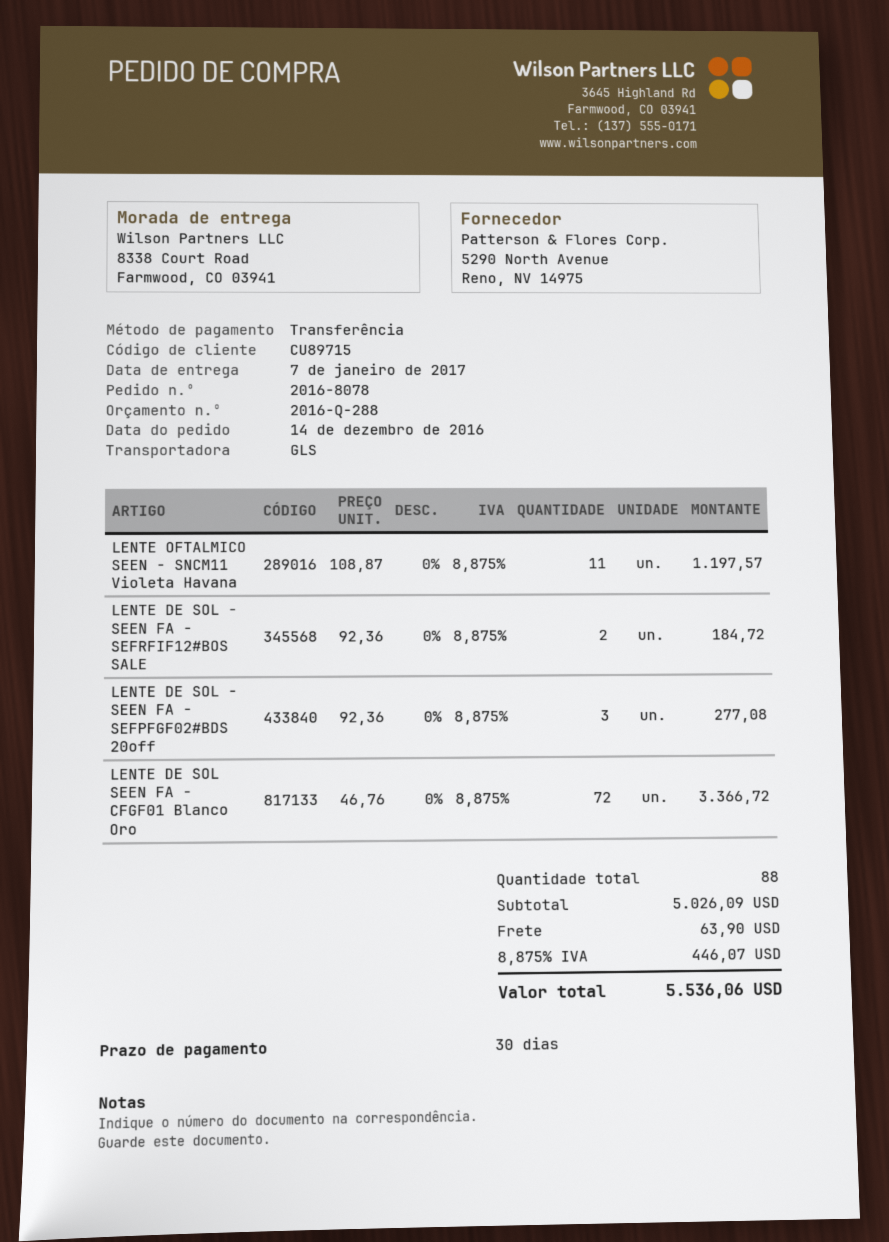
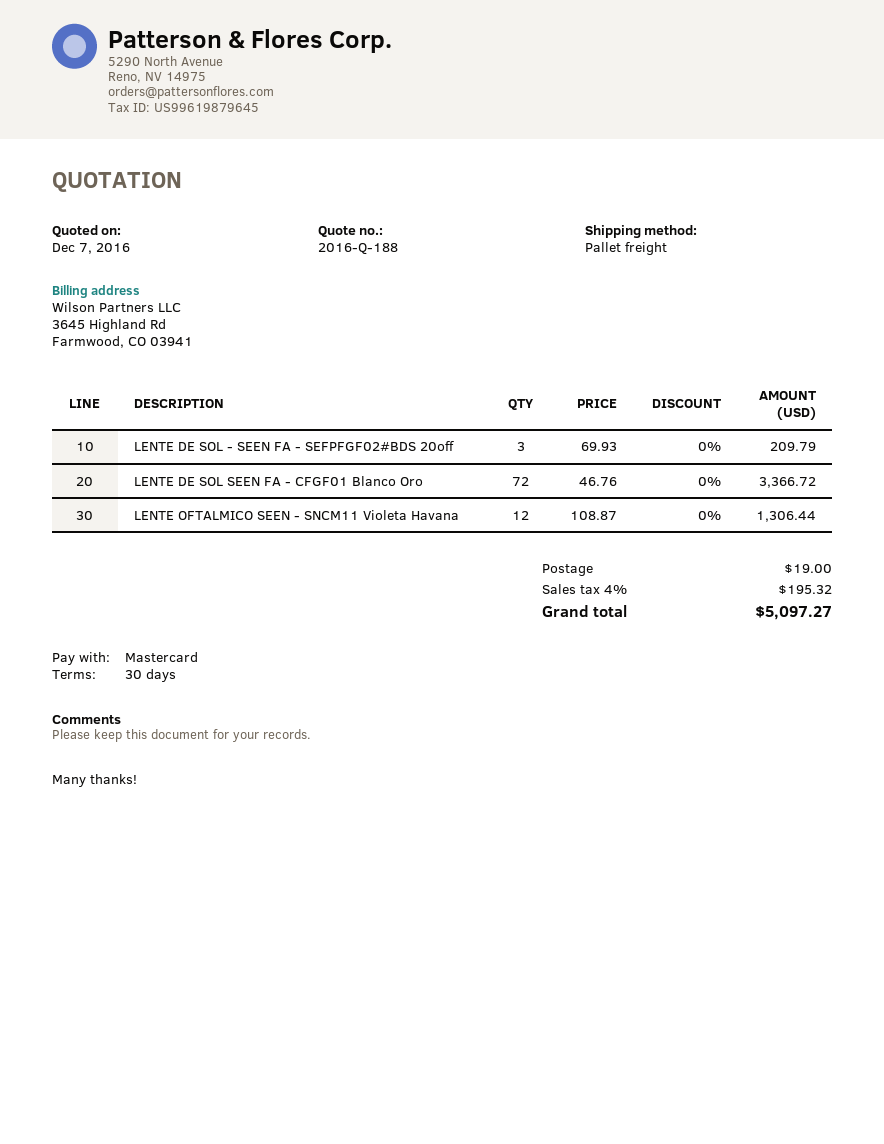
quote number: 2016-Q-288 -> 2016-Q-188
payment method: bank transfer -> Mastercard
shipping method: GLS -> pallet freight
LENTE OFTALMICO SEEN - SNCM11 Violeta Havana: 11 x 108.87 = 1197.57 -> 12 x 108.87 = 1306.44
LENTE DE SOL - SEEN FA - SEFRFIF12#BOS SALE: 2 x 92.36 = 184.72 -> none
LENTE DE SOL - SEEN FA - SEFPFGF02#BDS 20off: 3 x 92.36 = 277.08 -> 3 x 69.93 = 209.79
shipping: 63.90 -> 19.00
tax: 8.875% = 446.07 -> 4% = 195.32
total: 5536.06 -> 5097.27

